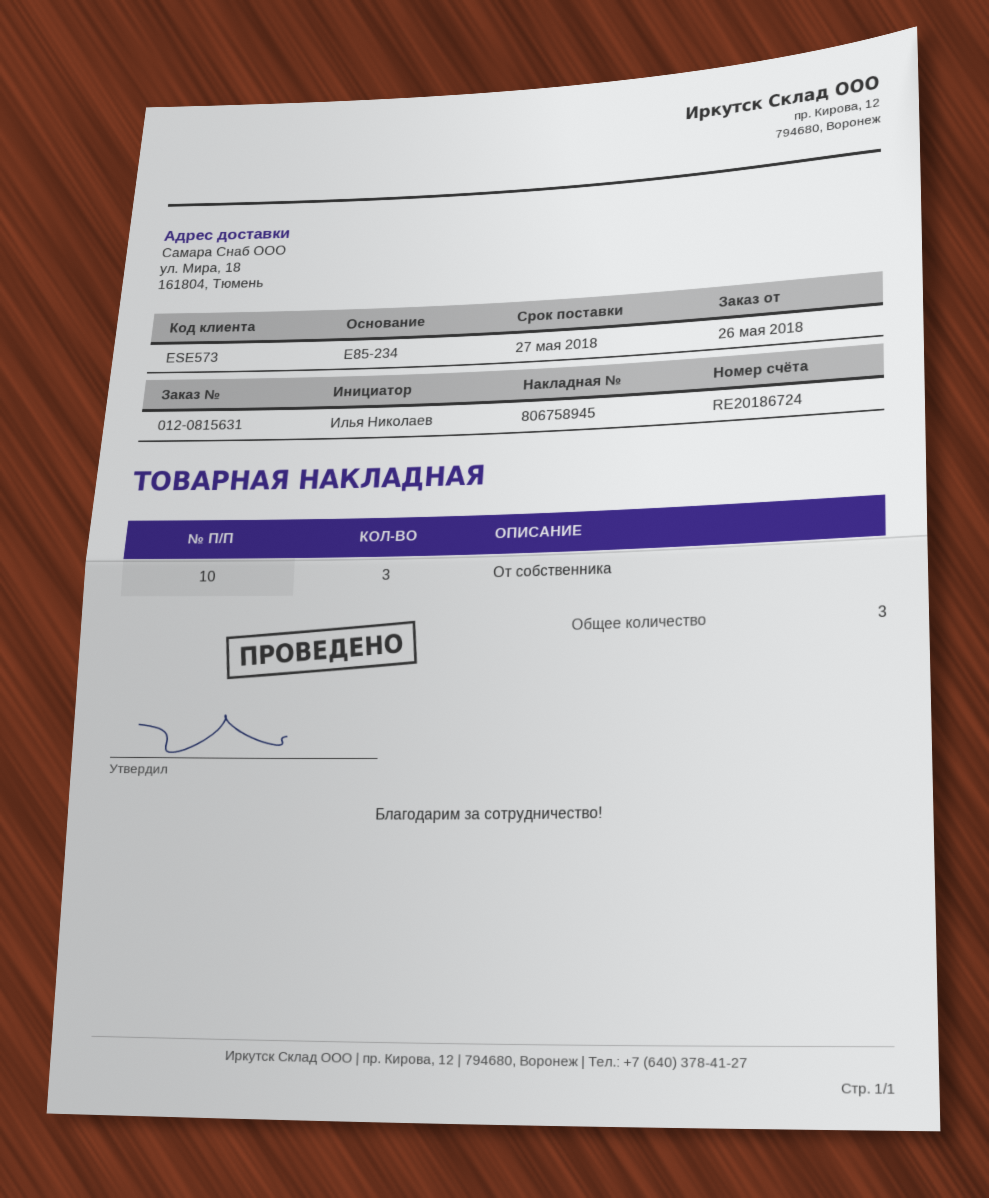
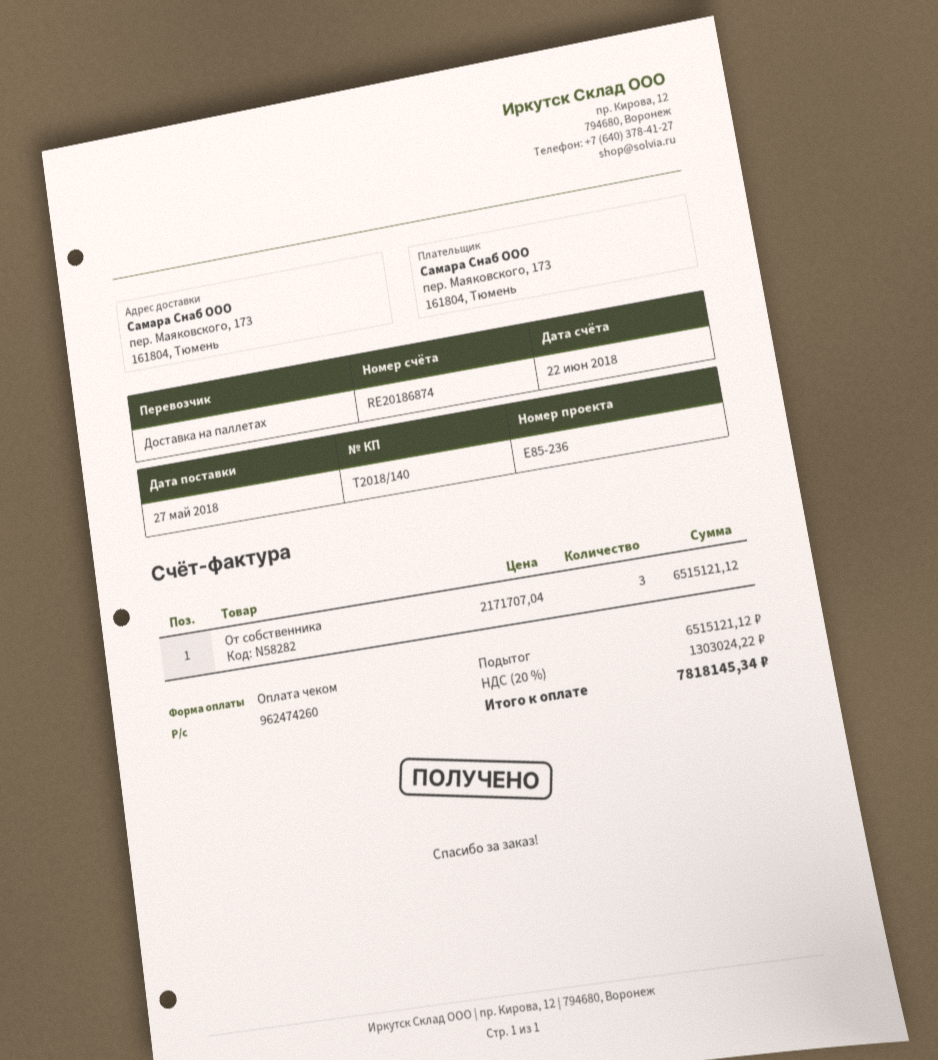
invoice number: RE20186724 -> RE20186874
reference: E85-234 -> E85-236
ship to: ул. Мира, 18, 161804, Тюмень -> пер. Маяковского, 173, 161804, Тюмень

